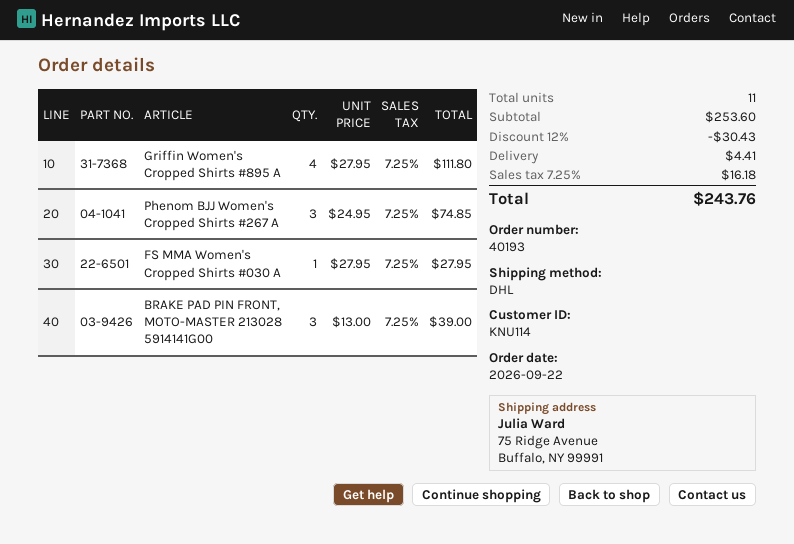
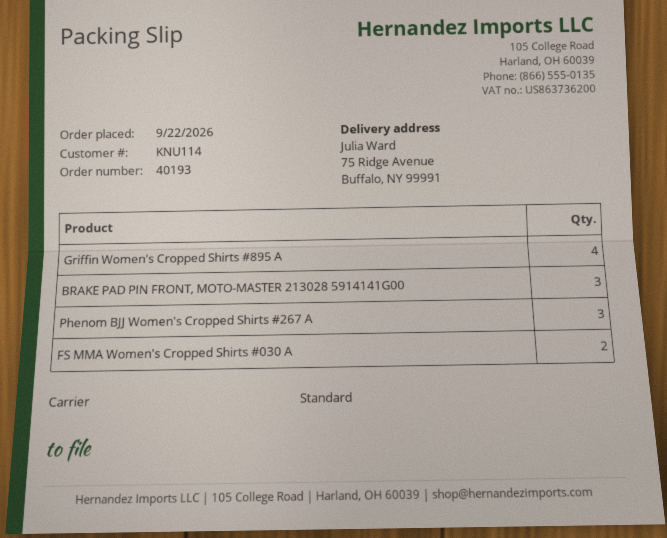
shipping method: DHL -> standard
FS MMA Women's Cropped Shirts #030 A: 1 -> 2

